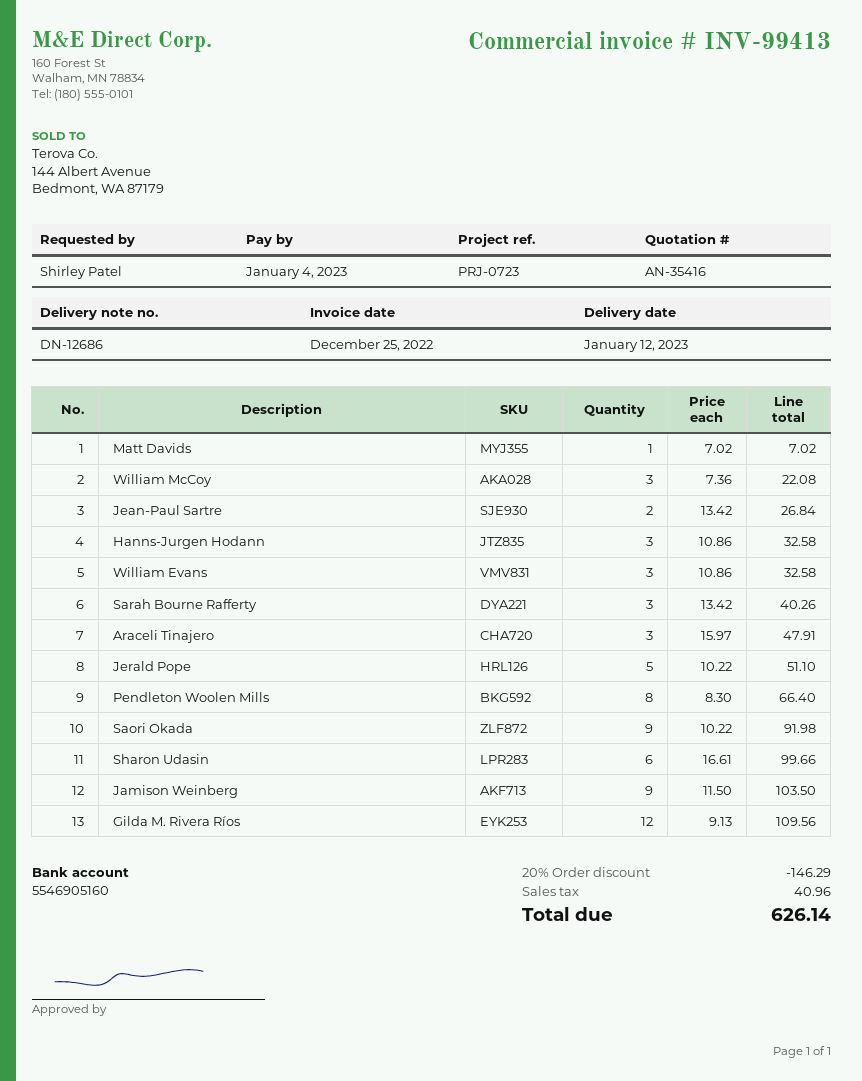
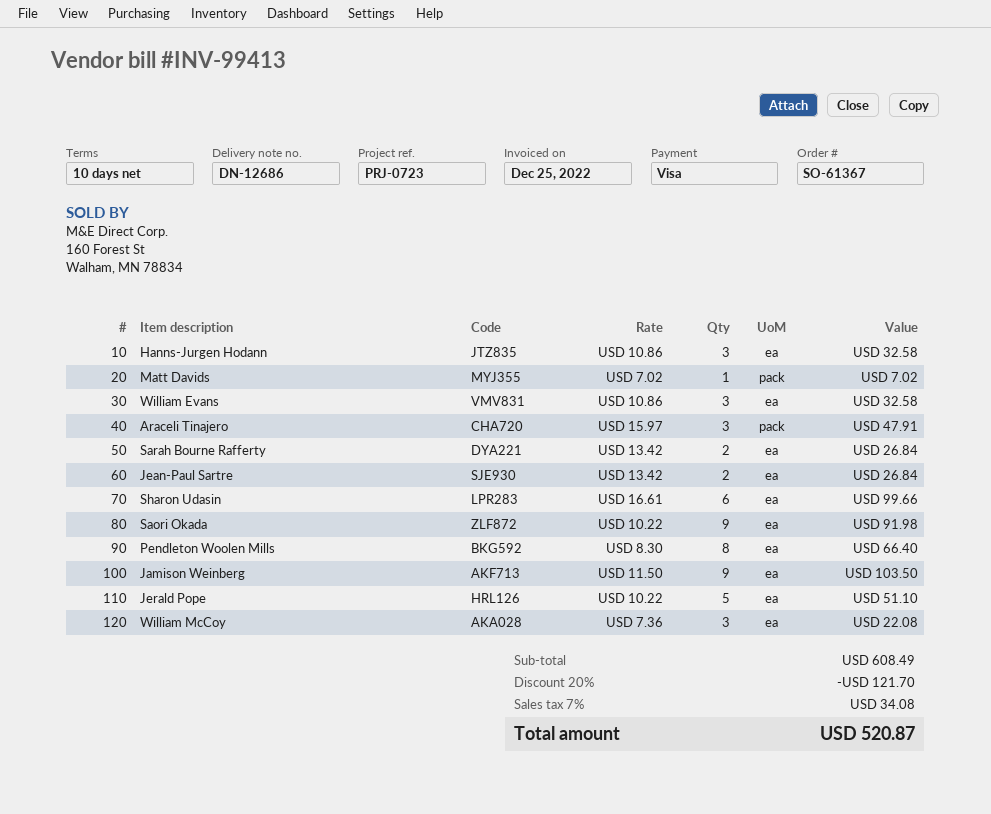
Sarah Bourne Rafferty: 3 x 13.42 = 40.26 -> 2 x 13.42 = 26.84
Gilda M. Rivera Ríos: 12 x 9.13 = 109.56 -> none
discount: 20% = 146.29 -> 20% = 121.70
tax: 40.96 -> 34.08
total: 626.14 -> 520.87

